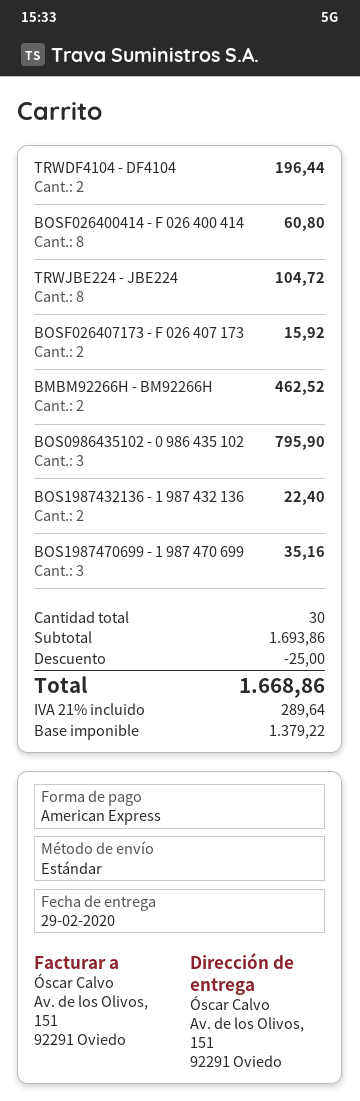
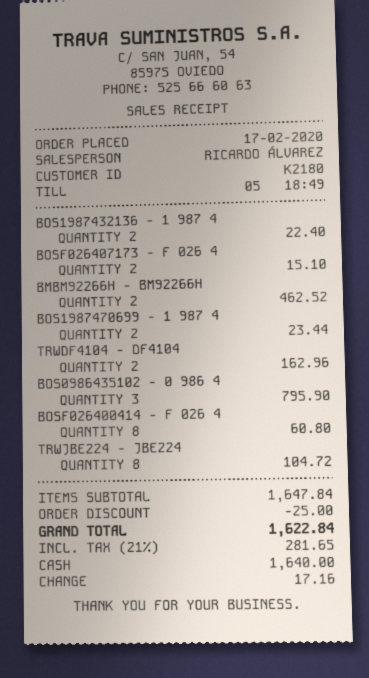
payment method: American Express -> cash
TRWDF4104 - DF4104: 2 for 196.44 -> 2 for 162.96
BOSF026407173 - F 026 407 173: 2 for 15.92 -> 2 for 15.10
BOS1987470699 - 1 987 470 699: 3 for 35.16 -> 2 for 23.44
subtotal: 1693.86 -> 1647.84
tax: 21% = 289.64 -> 21% = 281.65
total: 1668.86 -> 1622.84

